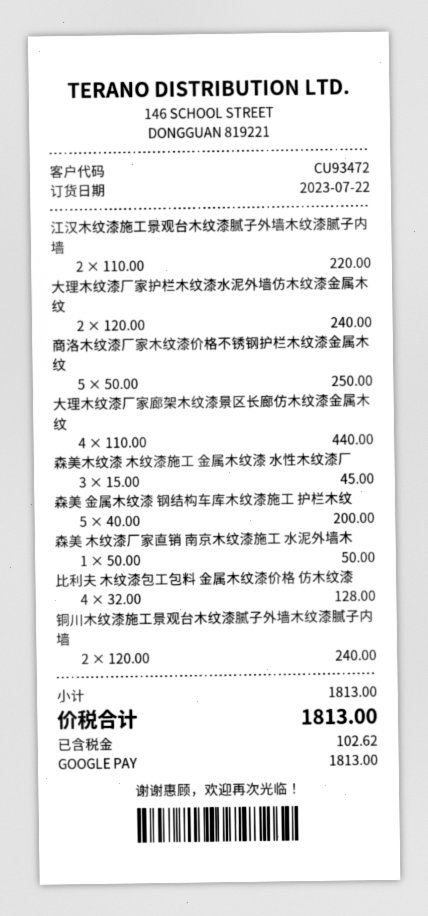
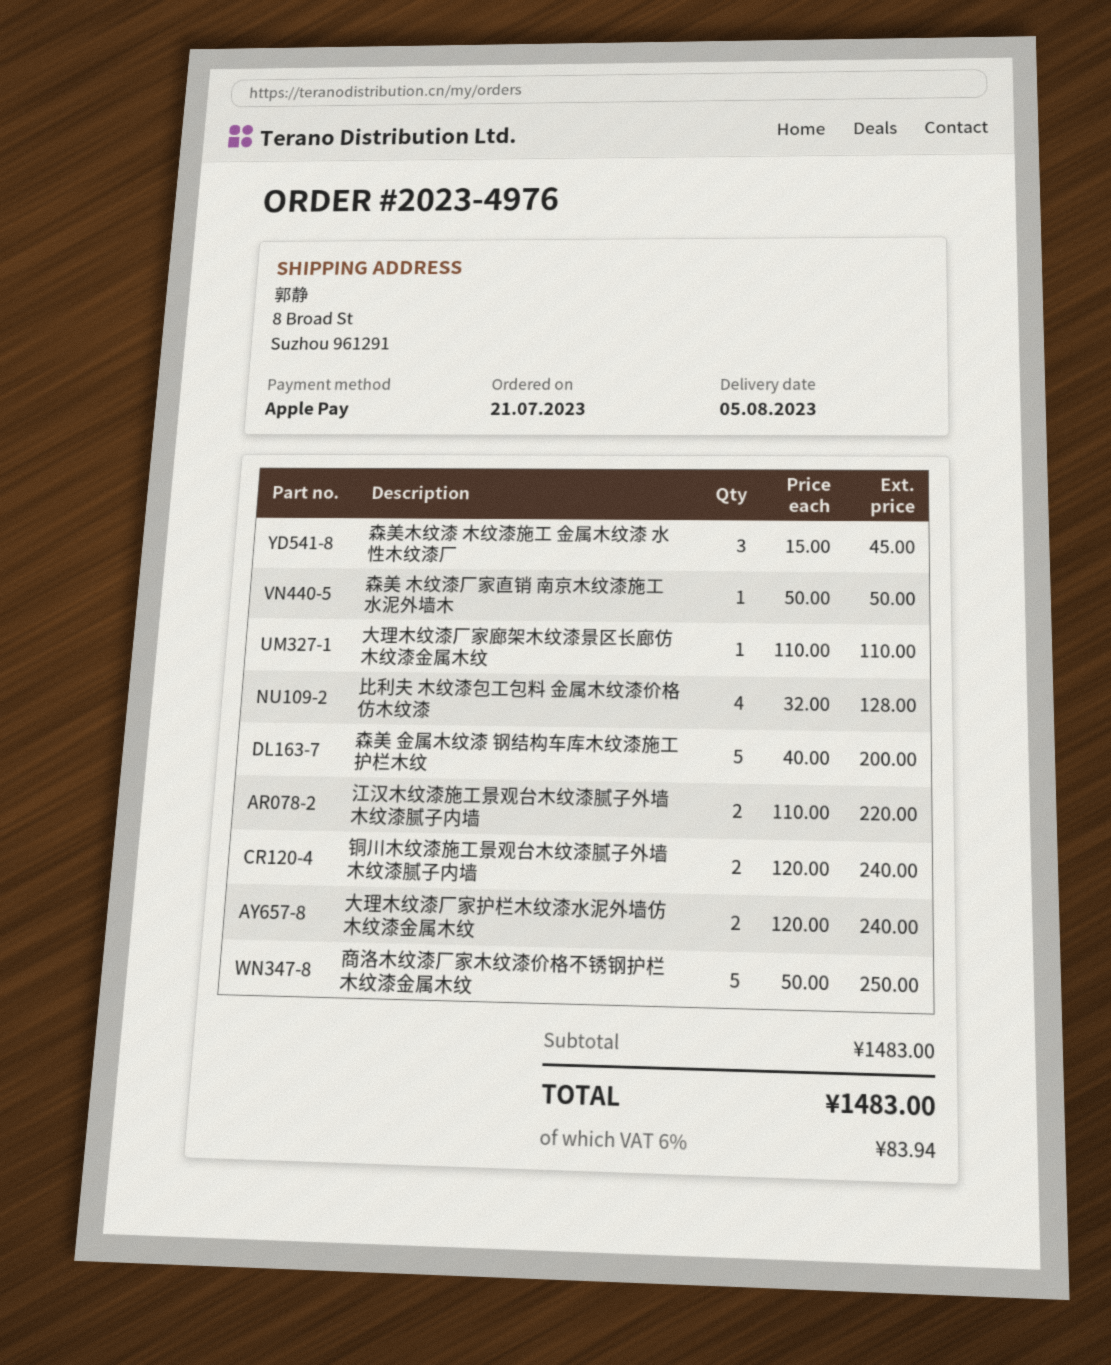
order date: 2023-07-22 -> 2023-07-21
payment method: Google Pay -> Apple Pay
大理木纹漆厂家廊架木纹漆景区长廊仿木纹漆金属木纹: 4 x 110.00 = 440.00 -> 1 x 110.00 = 110.00
subtotal: 1813.00 -> 1483.00
tax: 102.62 -> 83.94
total: 1813.00 -> 1483.00

